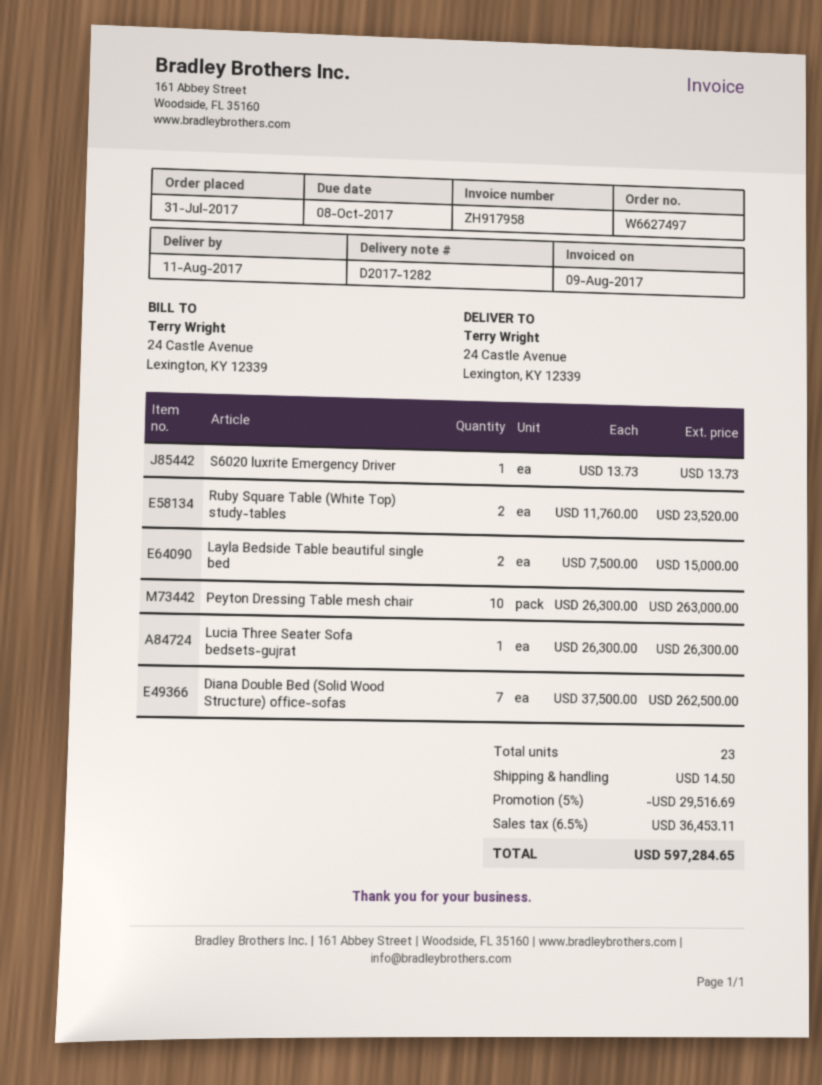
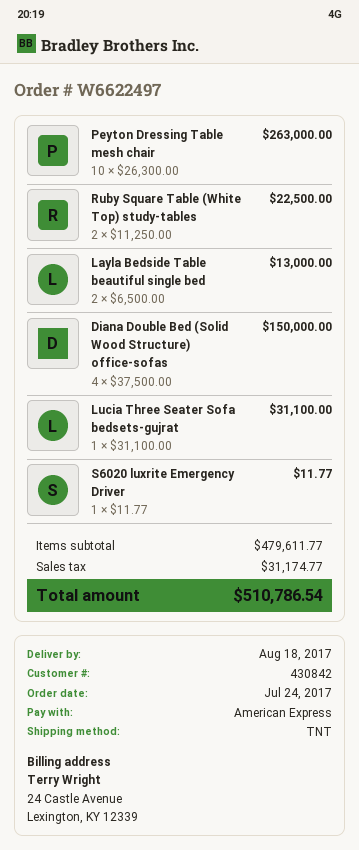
order number: W6627497 -> W6622497
order date: 2017-07-31 -> 2017-07-24
delivery date: 2017-08-11 -> 2017-08-18
S6020 luxrite Emergency Driver: 1 x 13.73 = 13.73 -> 1 x 11.77 = 11.77
Ruby Square Table (White Top) study-tables: 2 x 11760.00 = 23520.00 -> 2 x 11250.00 = 22500.00
Layla Bedside Table beautiful single bed: 2 x 7500.00 = 15000.00 -> 2 x 6500.00 = 13000.00
Lucia Three Seater Sofa bedsets-gujrat: 1 x 26300.00 = 26300.00 -> 1 x 31100.00 = 31100.00
Diana Double Bed (Solid Wood Structure) office-sofas: 7 x 37500.00 = 262500.00 -> 4 x 37500.00 = 150000.00
discount: 5% = 29516.69 -> none
shipping: 14.50 -> none
tax: 36453.11 -> 31174.77
total: 597284.65 -> 510786.54

